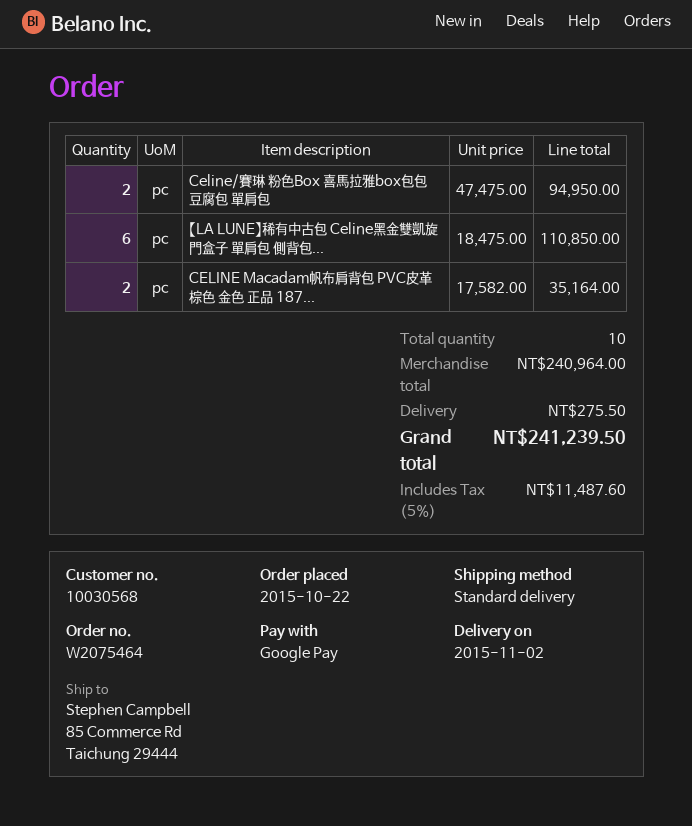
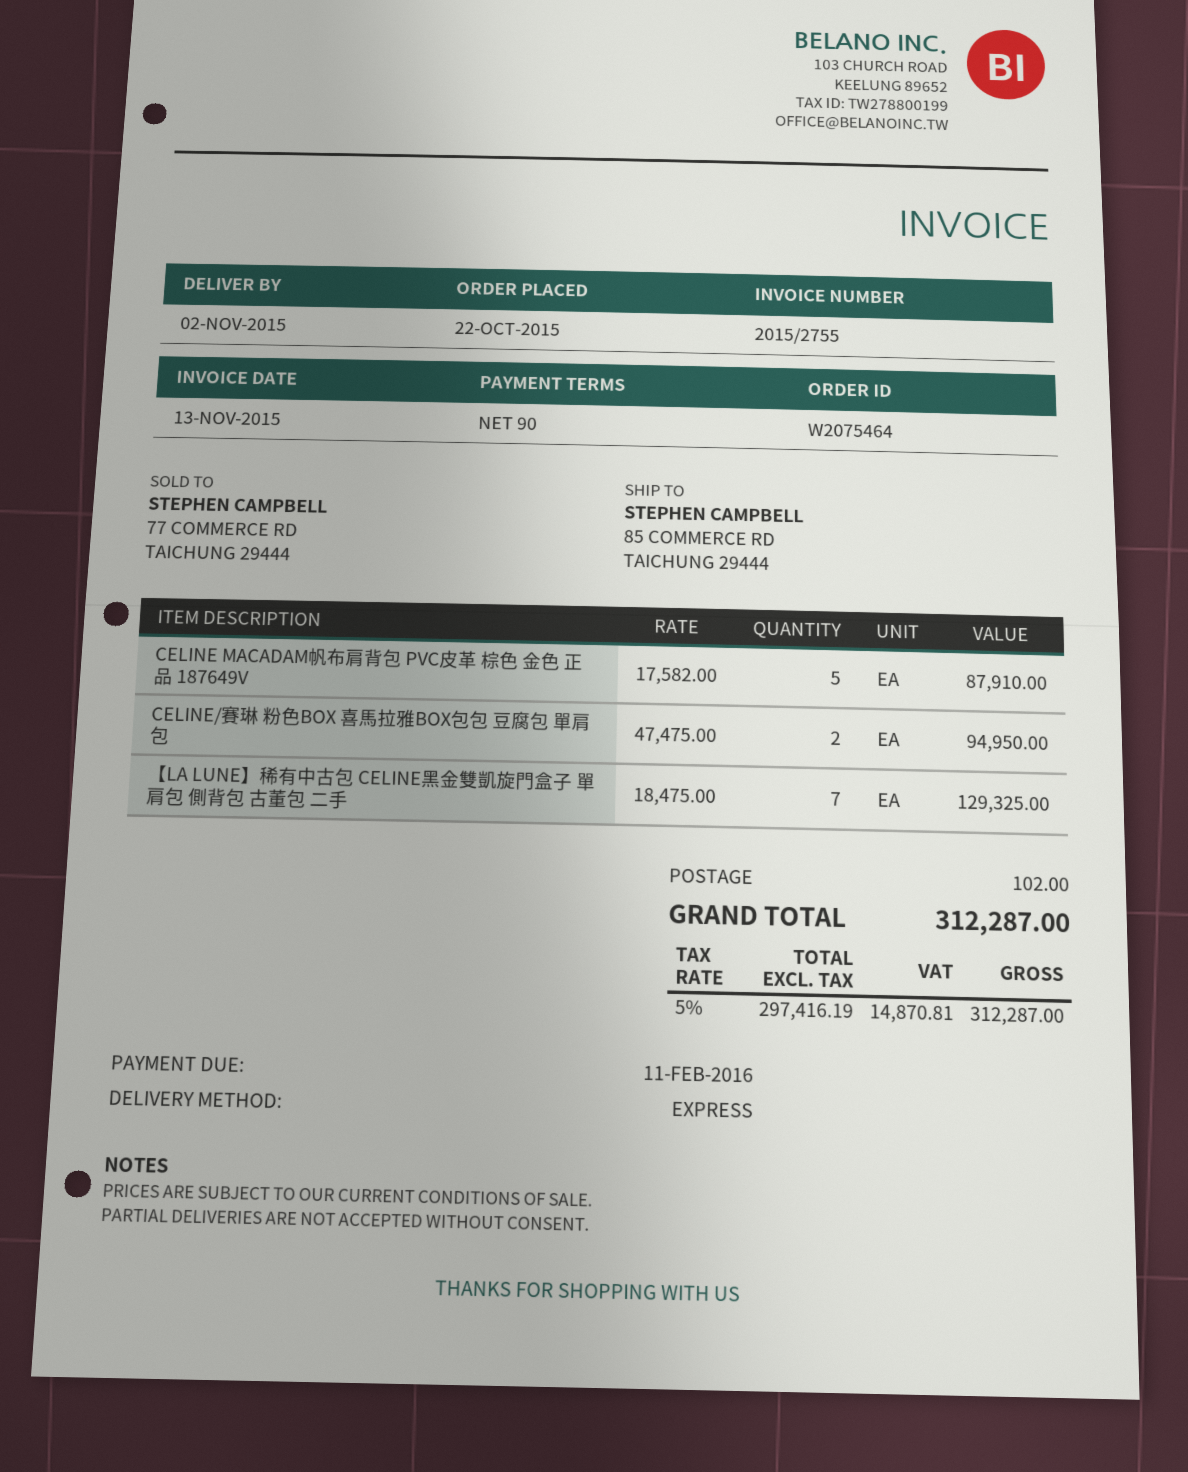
shipping method: standard -> express
【LA LUNE】稀有中古包 Celine黑金雙凱旋門盒子 單肩包 側背包...: 6 x 18475.00 = 110850.00 -> 7 x 18475.00 = 129325.00
CELINE Macadam帆布肩背包 PVC皮革 棕色 金色 正品 187...: 2 x 17582.00 = 35164.00 -> 5 x 17582.00 = 87910.00
shipping: 275.50 -> 102.00
tax: 5% = 11487.60 -> 5% = 14870.81
total: 241239.50 -> 312287.00

